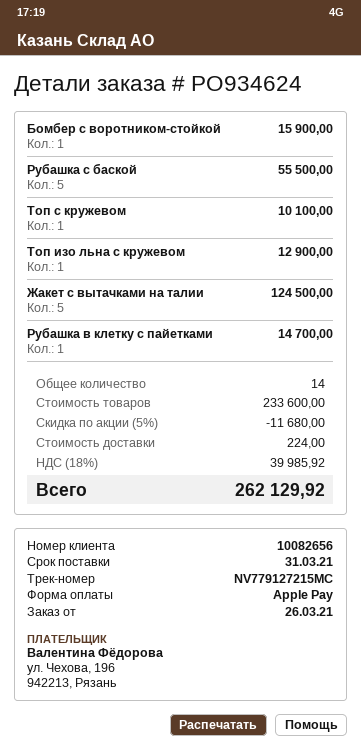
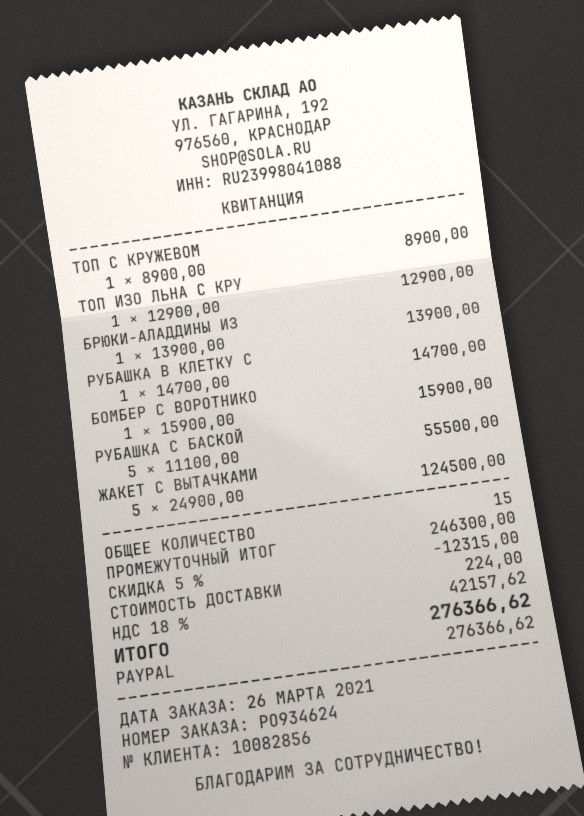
customer number: 10082656 -> 10082856
payment method: Apple Pay -> PayPal
Топ с кружевом: 1 for 10100.00 -> 1 for 8900.00
БРЮКИ-АЛАДДИНЫ ИЗ: none -> 1 for 13900.00
total quantity: 14 -> 15
subtotal: 233600.00 -> 246300.00
discount: 5% = 11680.00 -> 5% = 12315.00
tax: 18% = 39985.92 -> 18% = 42157.62
total: 262129.92 -> 276366.62

